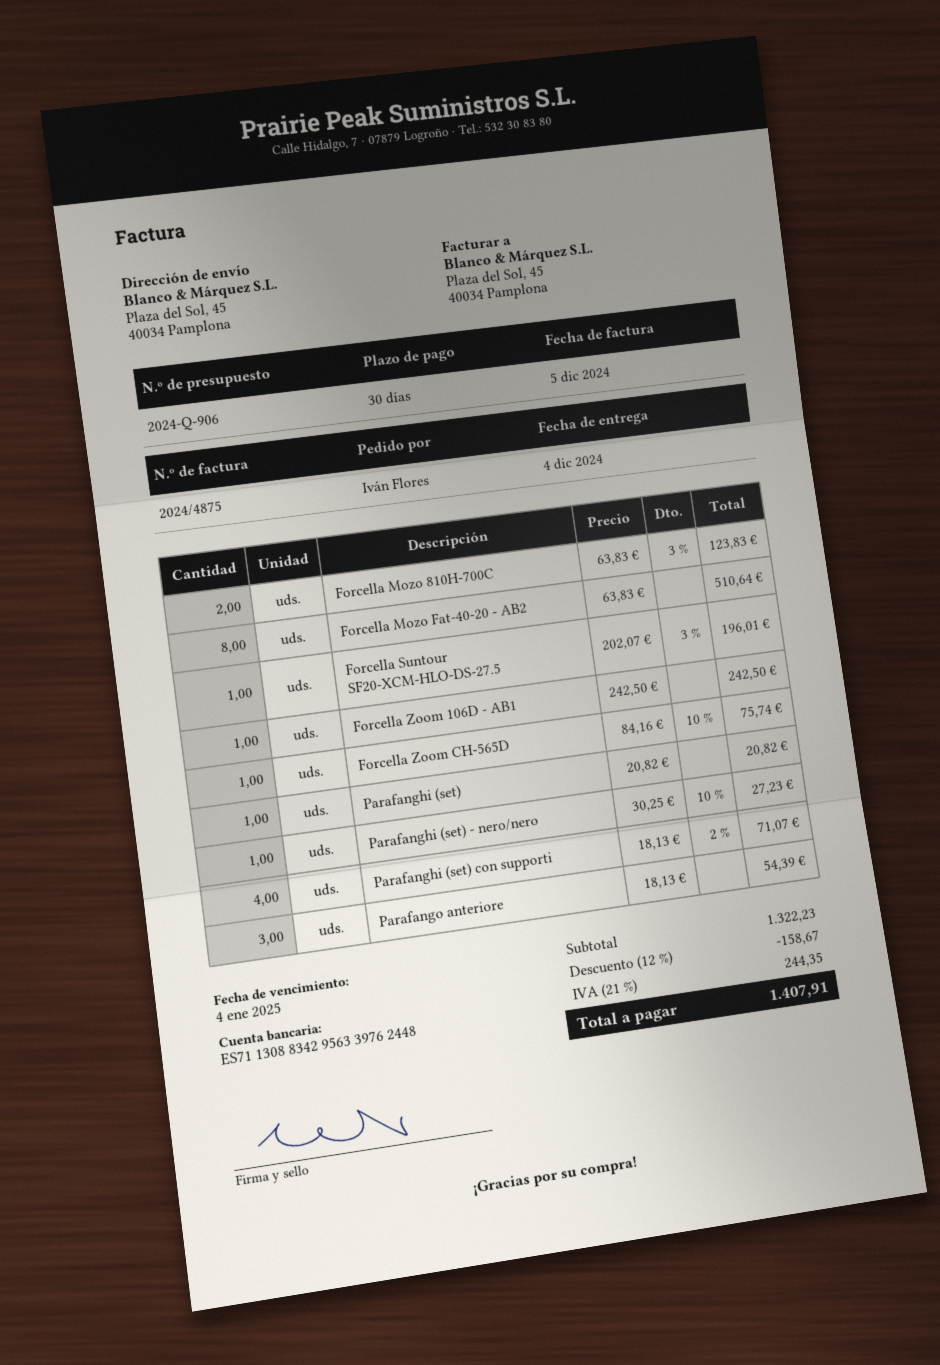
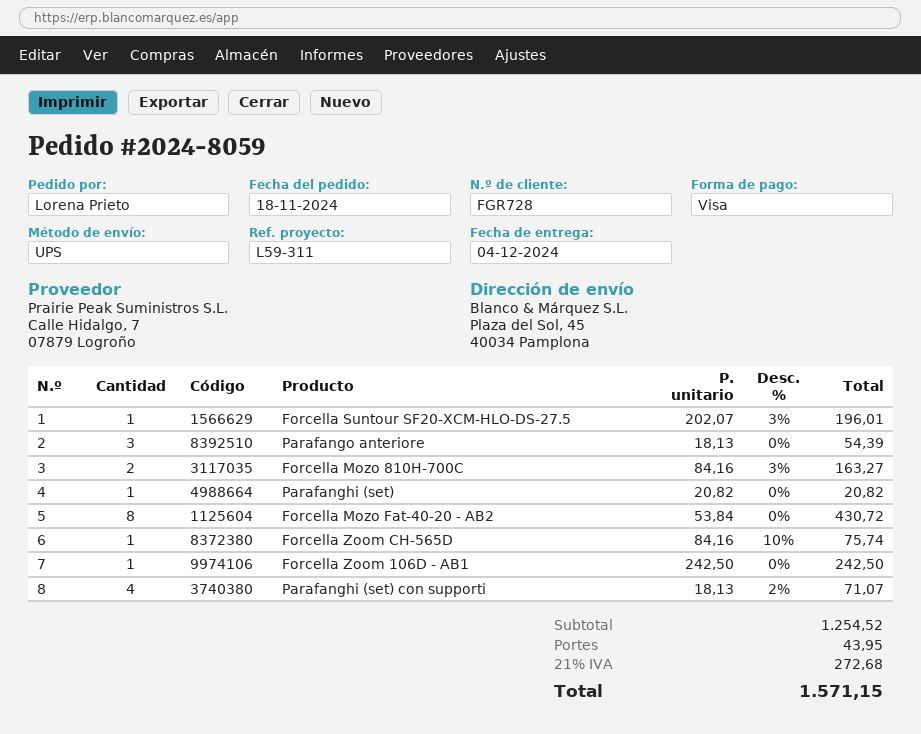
ordered by: Iván Flores -> Lorena Prieto
Forcella Mozo 810H-700C: 2 x 63.83 - 3% = 123.83 -> 2 x 84.16 - 3% = 163.27
Forcella Mozo Fat-40-20 - AB2: 8 x 63.83 = 510.64 -> 8 x 53.84 = 430.72
Parafanghi (set) - nero/nero: 1 x 30.25 - 10% = 27.23 -> none
subtotal: 1322.23 -> 1254.52
discount: 12% = 158.67 -> none
shipping: none -> 43.95
tax: 21% = 244.35 -> 21% = 272.68
total: 1407.91 -> 1571.15

